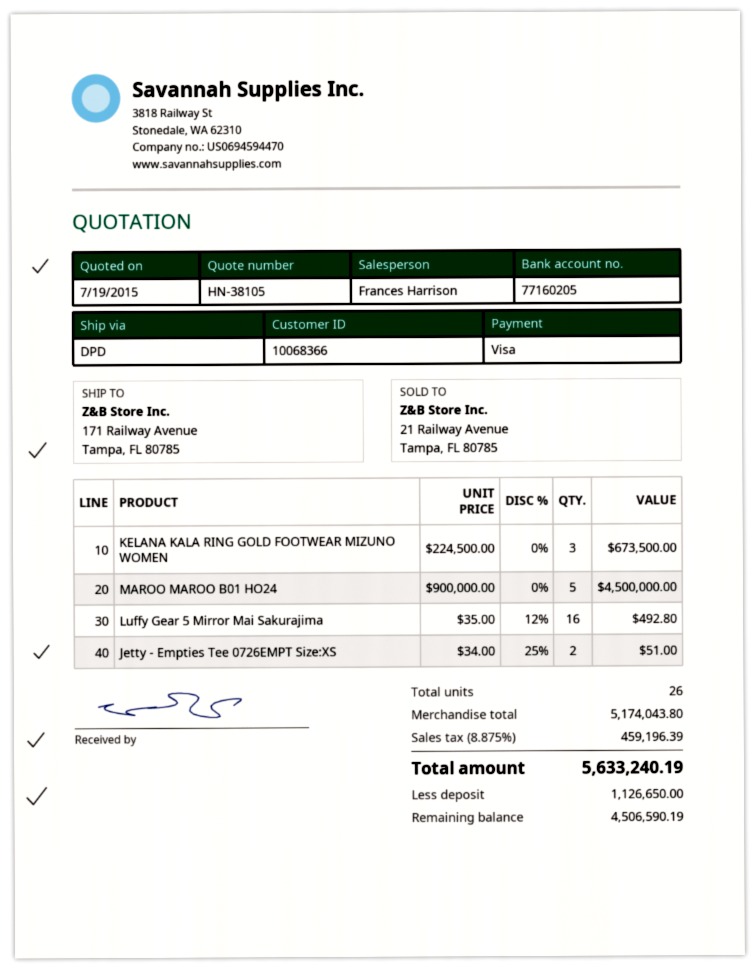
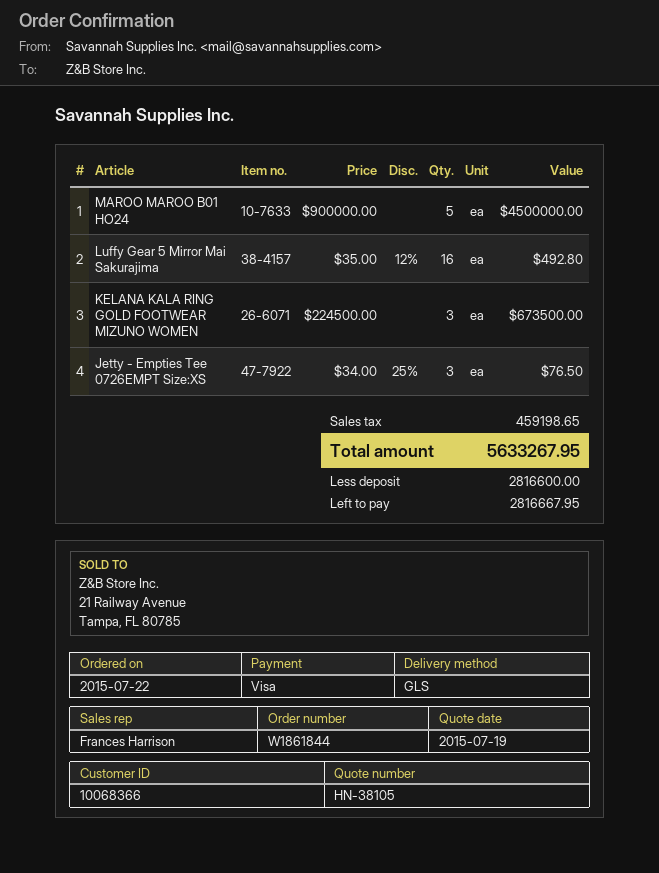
shipping method: DPD -> GLS
Jetty - Empties Tee 0726EMPT Size:XS: 2 x 34.00 - 25% = 51.00 -> 3 x 34.00 - 25% = 76.50
tax: 459196.39 -> 459198.65
total: 5633240.19 -> 5633267.95
deposit: 1126650.00 -> 2816600.00
balance: 4506590.19 -> 2816667.95

